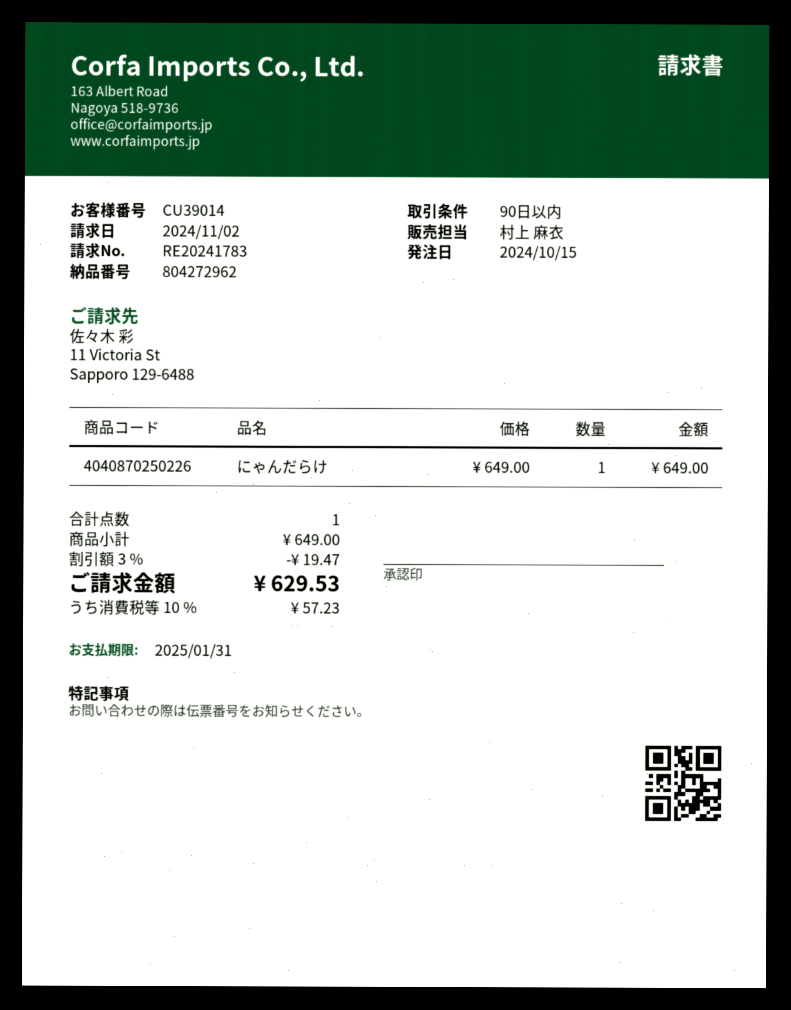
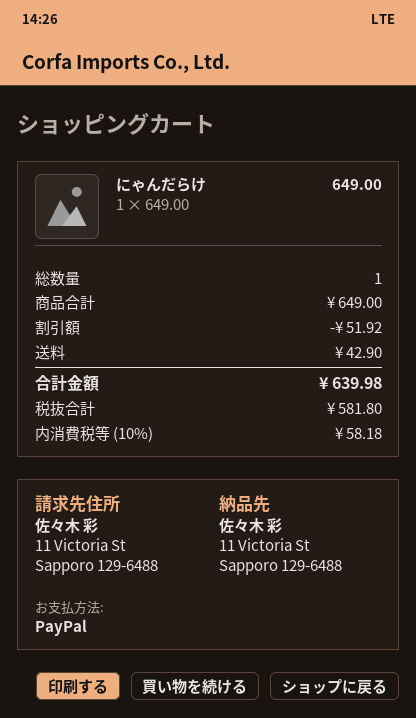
discount: 19.47 -> 51.92
shipping: none -> 42.90
tax: 10% = 57.23 -> 10% = 58.18
total: 629.53 -> 639.98

